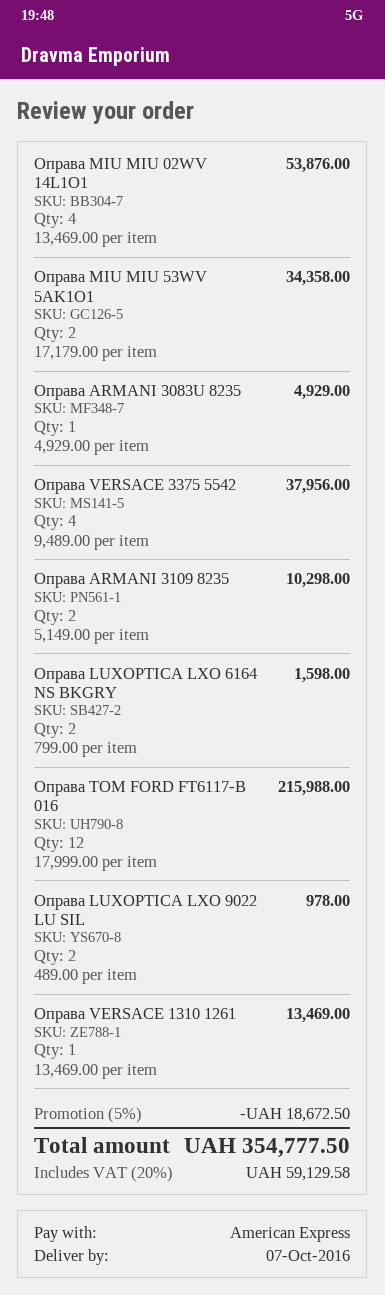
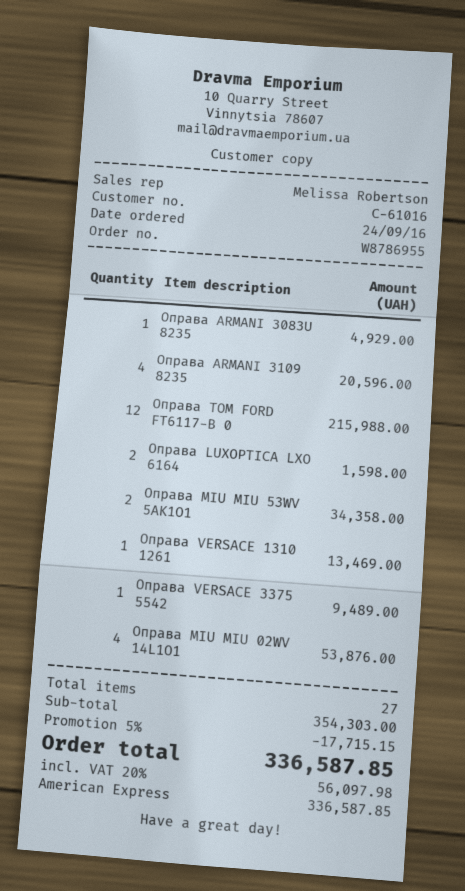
Оправа VERSACE 3375 5542: 4 for 37956.00 -> 1 for 9489.00
Оправа ARMANI 3109 8235: 2 for 10298.00 -> 4 for 20596.00
Оправа LUXOPTICA LXO 9022 LU SIL: 2 for 978.00 -> none
discount: 5% = 18672.50 -> 5% = 17715.15
tax: 20% = 59129.58 -> 20% = 56097.98
total: 354777.50 -> 336587.85

